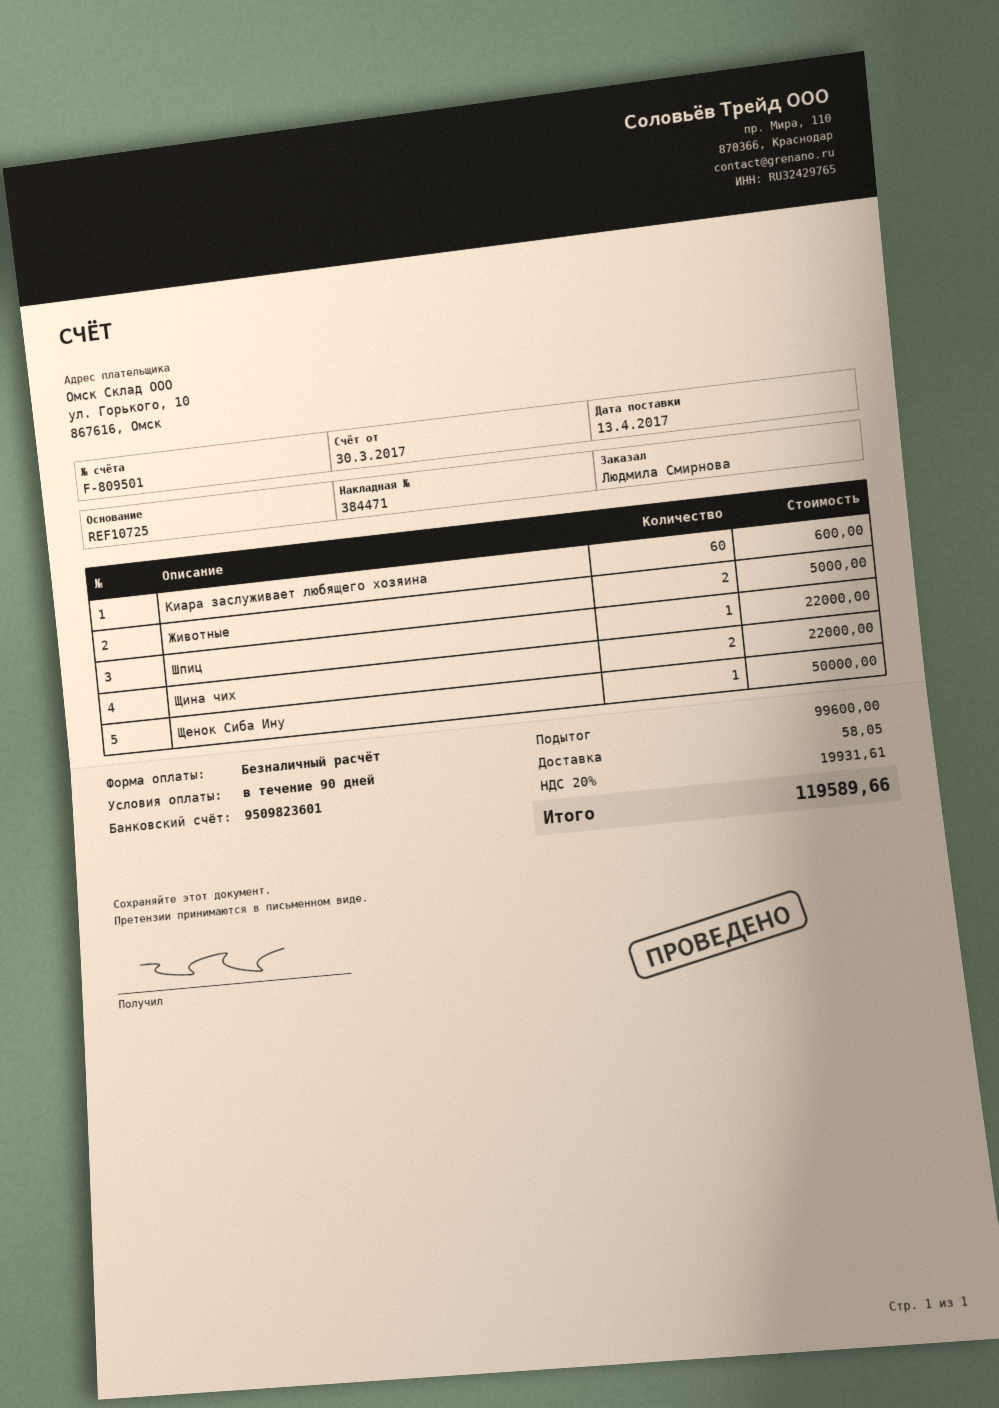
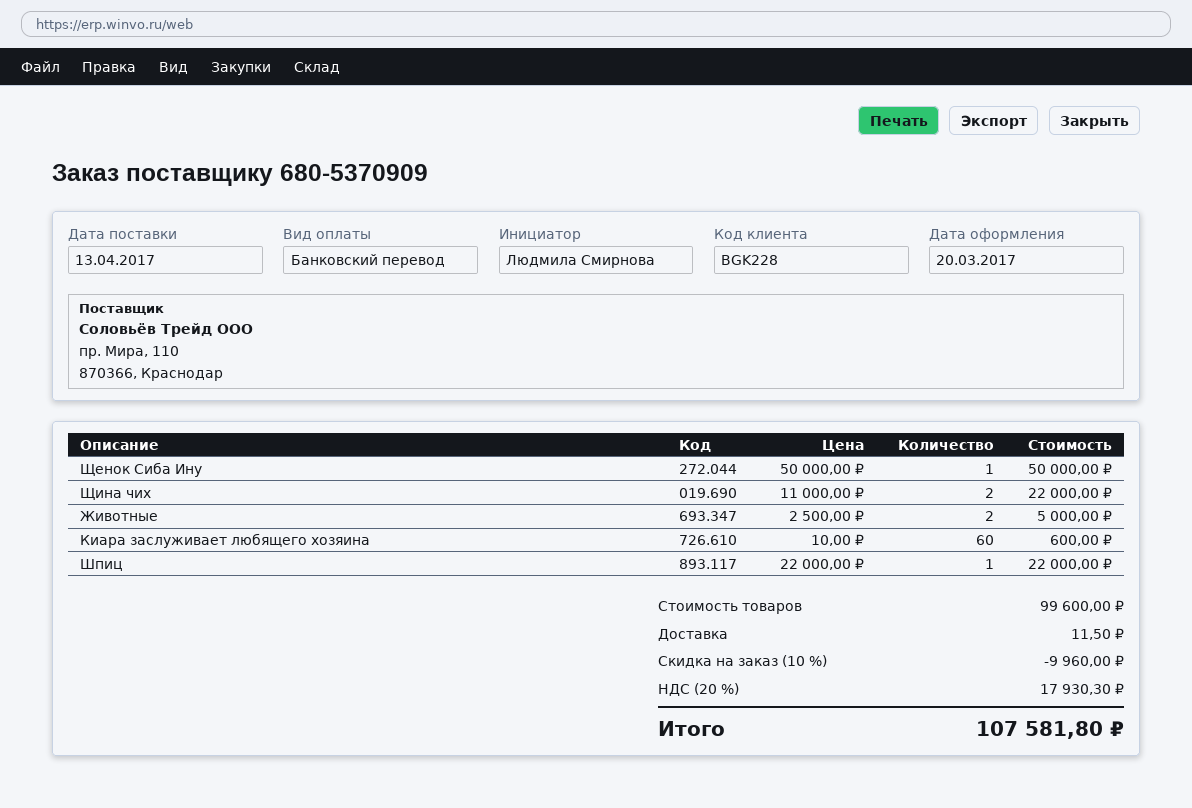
discount: none -> 10% = 9960.00
shipping: 58.05 -> 11.50
tax: 20% = 19931.61 -> 20% = 17930.30
total: 119589.66 -> 107581.80

